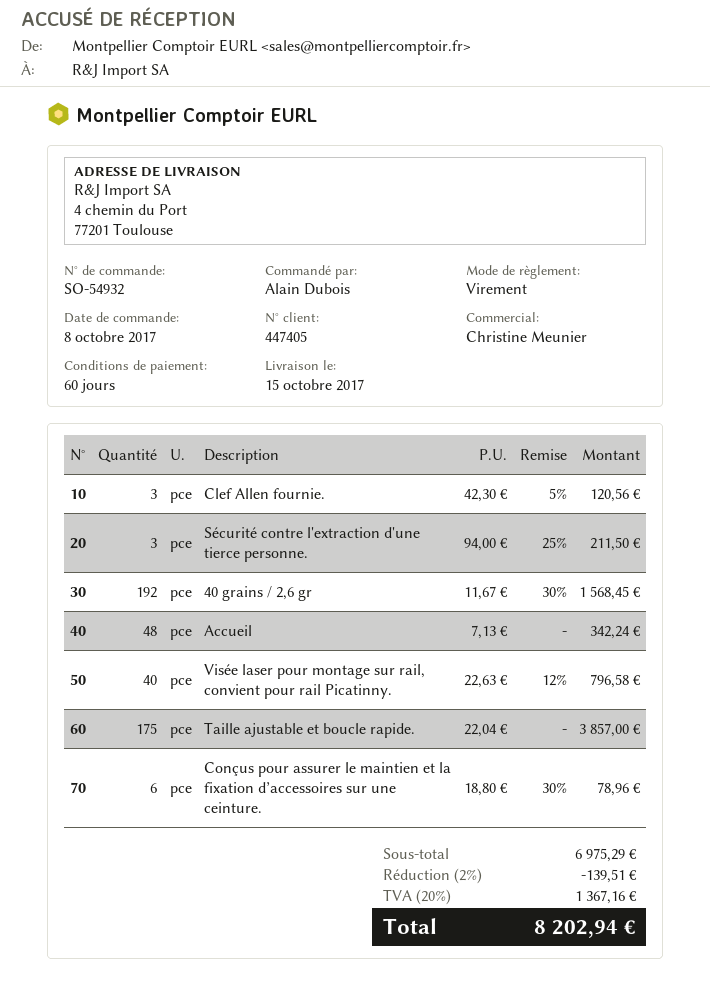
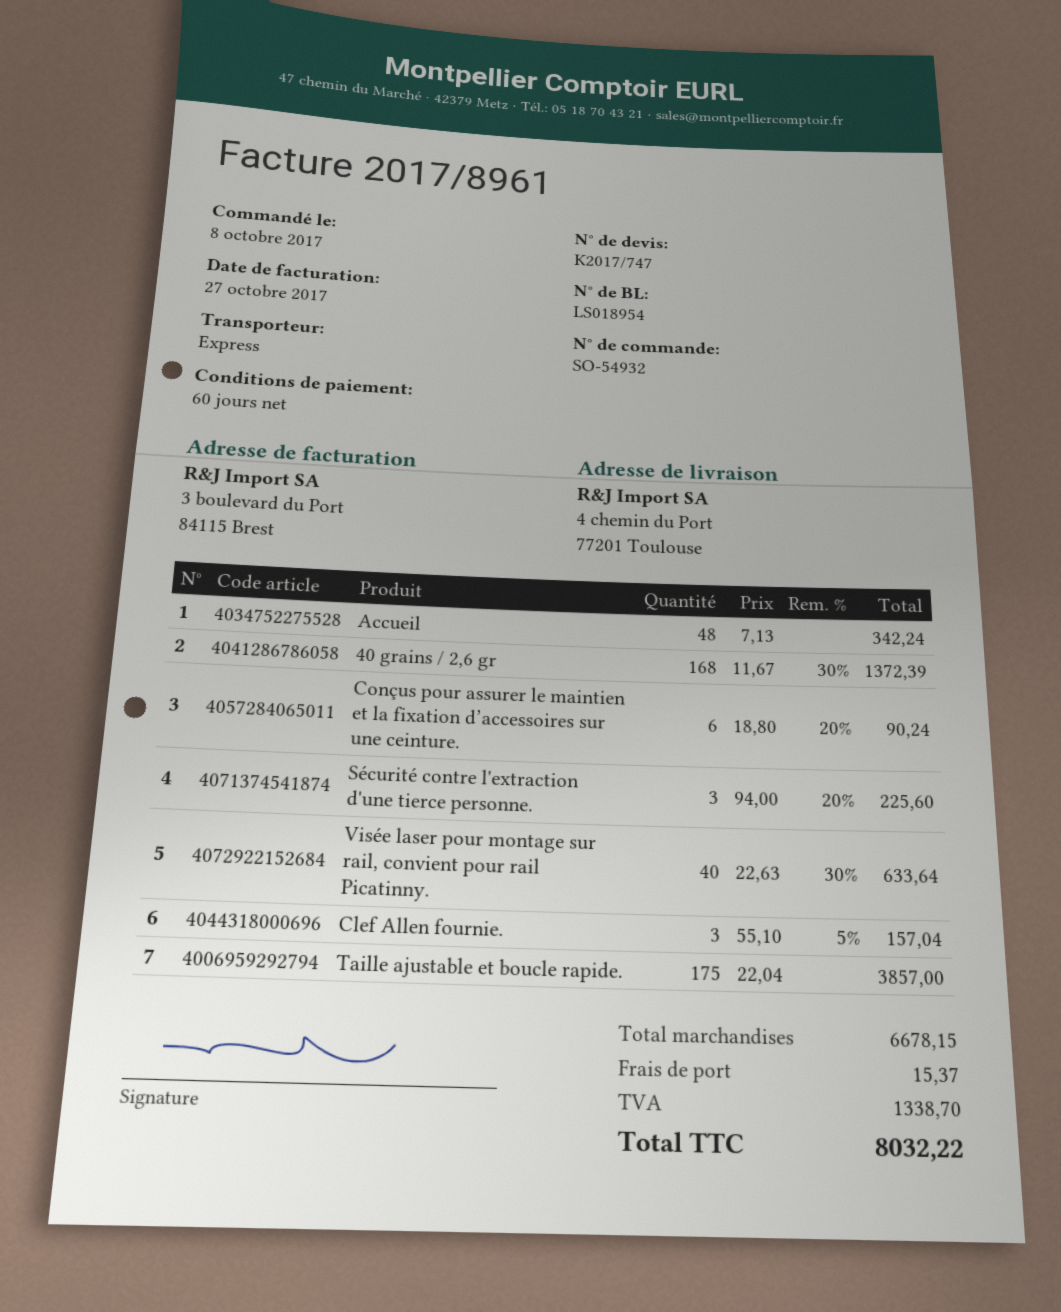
Clef Allen fournie.: 3 x 42.30 - 5% = 120.56 -> 3 x 55.10 - 5% = 157.04
Sécurité contre l'extraction d'une tierce personne.: 3 x 94.00 - 25% = 211.50 -> 3 x 94.00 - 20% = 225.60
40 grains / 2,6 gr: 192 x 11.67 - 30% = 1568.45 -> 168 x 11.67 - 30% = 1372.39
Visée laser pour montage sur rail, convient pour rail Picatinny.: 40 x 22.63 - 12% = 796.58 -> 40 x 22.63 - 30% = 633.64
Conçus pour assurer le maintien et la fixation d’accessoires sur une ceinture.: 6 x 18.80 - 30% = 78.96 -> 6 x 18.80 - 20% = 90.24
subtotal: 6975.29 -> 6678.15
discount: 2% = 139.51 -> none
shipping: none -> 15.37
tax: 1367.16 -> 1338.70
total: 8202.94 -> 8032.22

